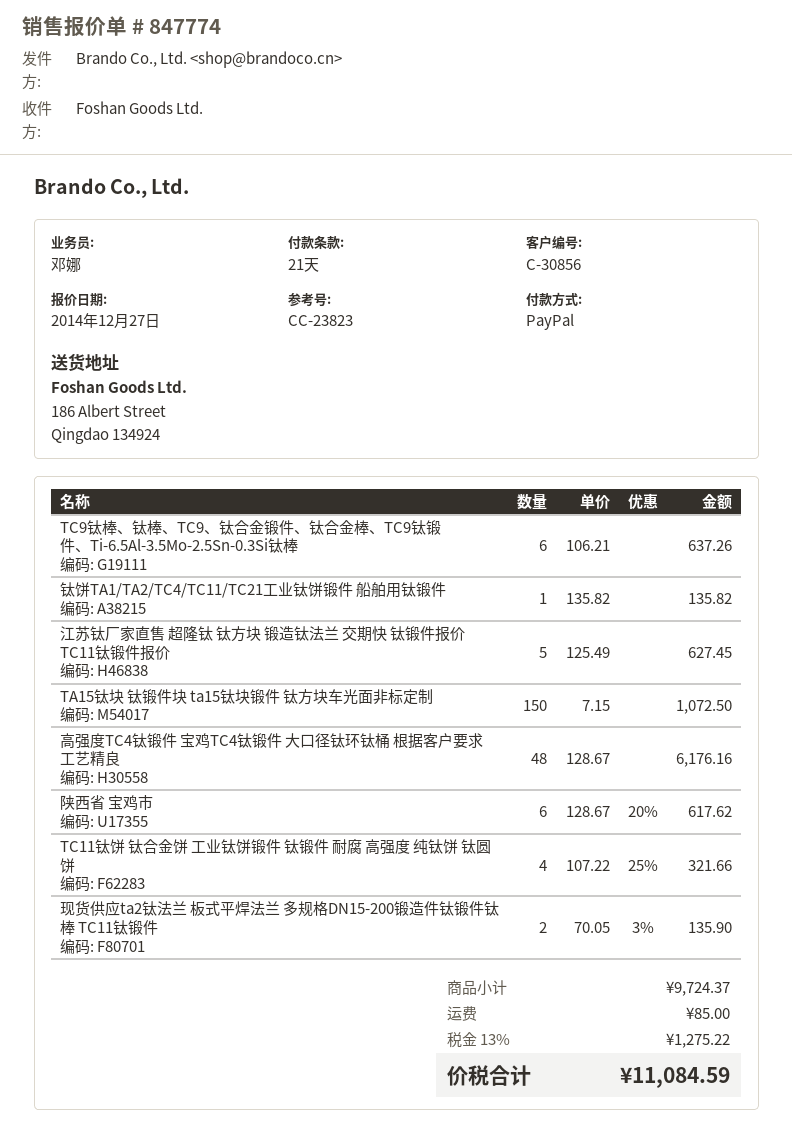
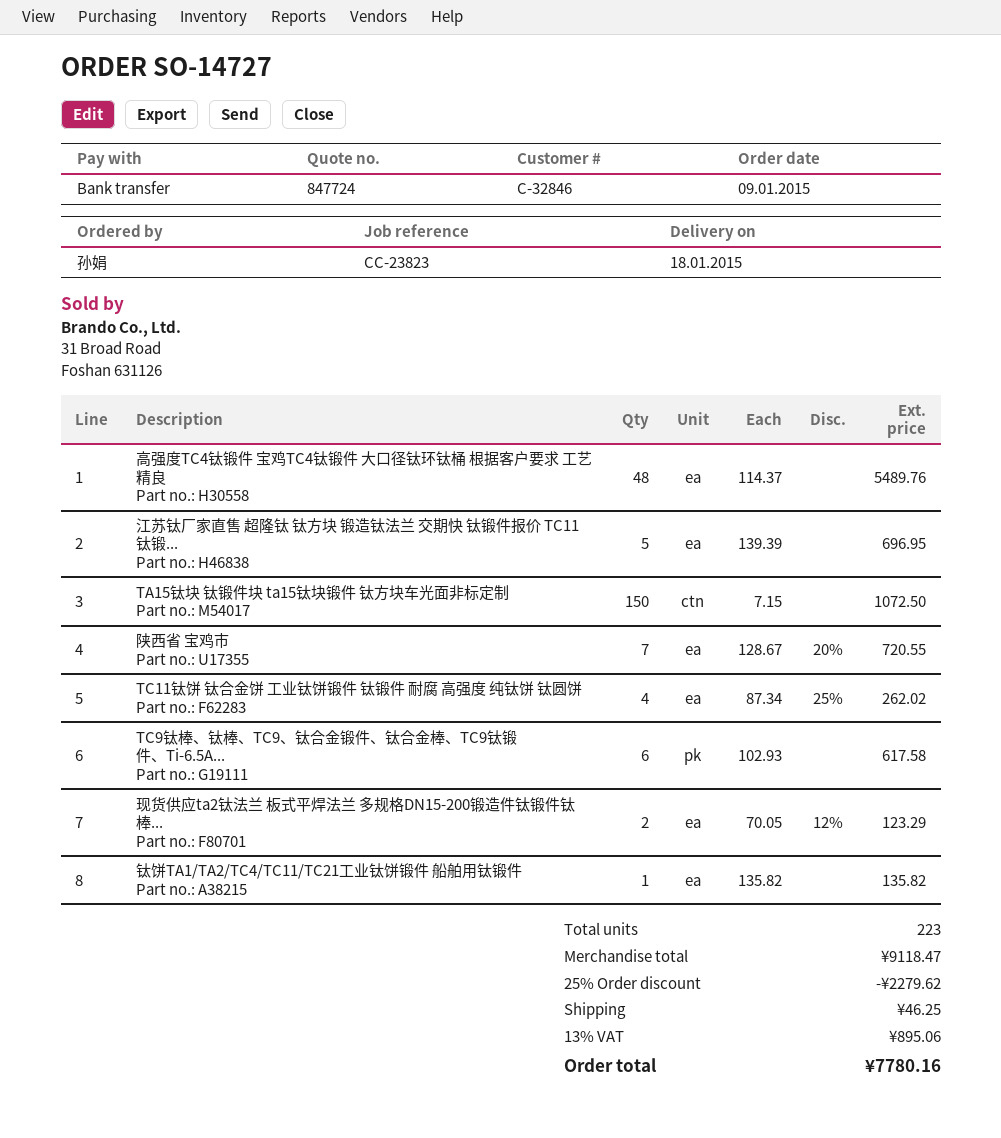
quote number: 847774 -> 847724
customer number: C-30856 -> C-32846
payment method: PayPal -> bank transfer
TC9钛棒、钛棒、TC9、钛合金锻件、钛合金棒、TC9钛锻件、Ti-6.5Al-3.5Mo-2.5Sn-0.3Si钛棒: 6 x 106.21 = 637.26 -> 6 x 102.93 = 617.58
江苏钛厂家直售 超隆钛 钛方块 锻造钛法兰 交期快 钛锻件报价 TC11钛锻件报价: 5 x 125.49 = 627.45 -> 5 x 139.39 = 696.95
高强度TC4钛锻件 宝鸡TC4钛锻件 大口径钛环钛桶 根据客户要求 工艺精良: 48 x 128.67 = 6176.16 -> 48 x 114.37 = 5489.76
陕西省 宝鸡市: 6 x 128.67 - 20% = 617.62 -> 7 x 128.67 - 20% = 720.55
TC11钛饼 钛合金饼 工业钛饼锻件 钛锻件 耐腐 高强度 纯钛饼 钛圆饼: 4 x 107.22 - 25% = 321.66 -> 4 x 87.34 - 25% = 262.02
现货供应ta2钛法兰 板式平焊法兰 多规格DN15-200锻造件钛锻件钛棒 TC11钛锻件: 2 x 70.05 - 3% = 135.90 -> 2 x 70.05 - 12% = 123.29
subtotal: 9724.37 -> 9118.47
discount: none -> 25% = 2279.62
shipping: 85.00 -> 46.25
tax: 13% = 1275.22 -> 13% = 895.06
total: 11084.59 -> 7780.16

